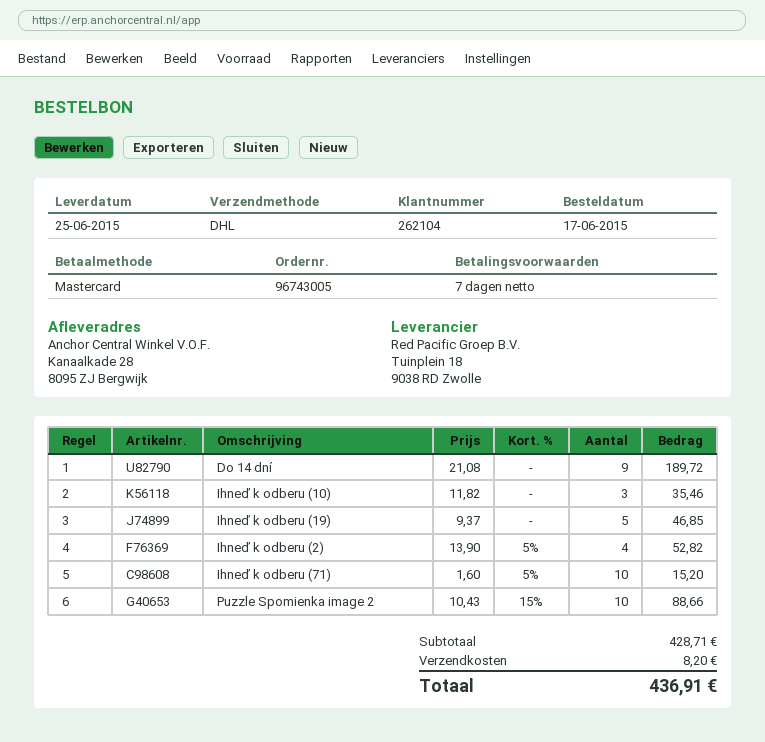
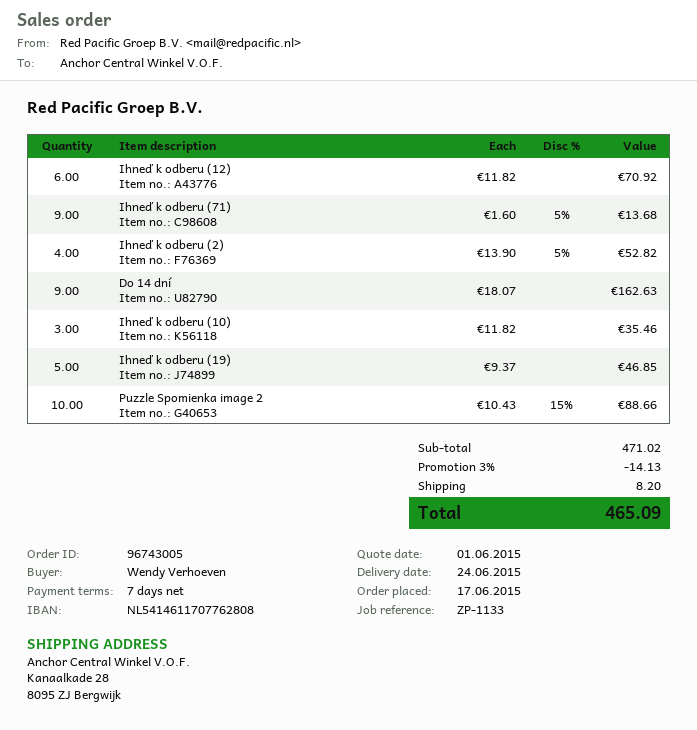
delivery date: 2015-06-25 -> 2015-06-24
Do 14 dní: 9 x 21.08 = 189.72 -> 9 x 18.07 = 162.63
Ihneď k odberu (71): 10 x 1.60 - 5% = 15.20 -> 9 x 1.60 - 5% = 13.68
Ihneď k odberu (12): none -> 6 x 11.82 = 70.92
subtotal: 428.71 -> 471.02
discount: none -> 3% = 14.13
total: 436.91 -> 465.09

